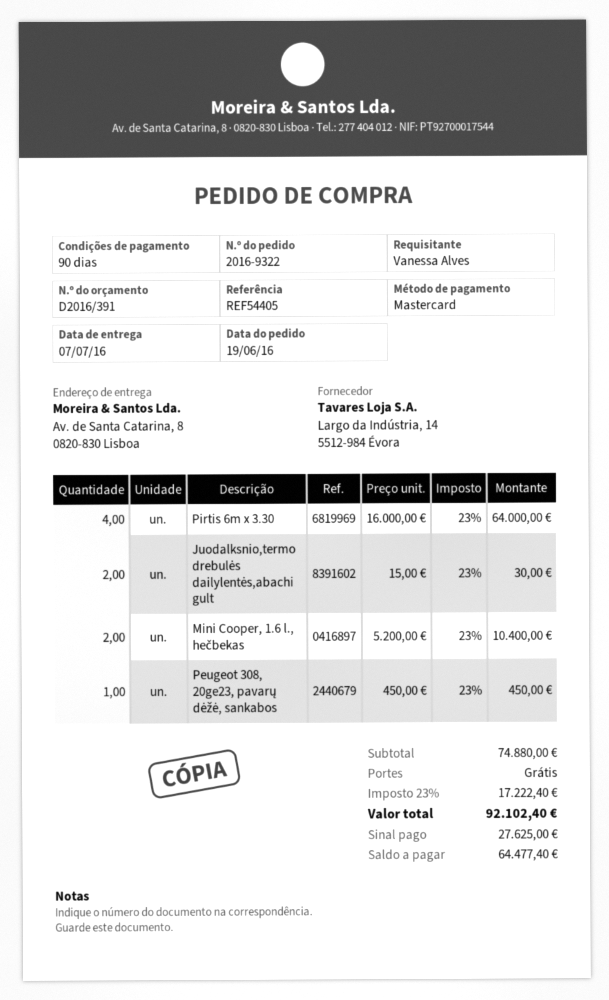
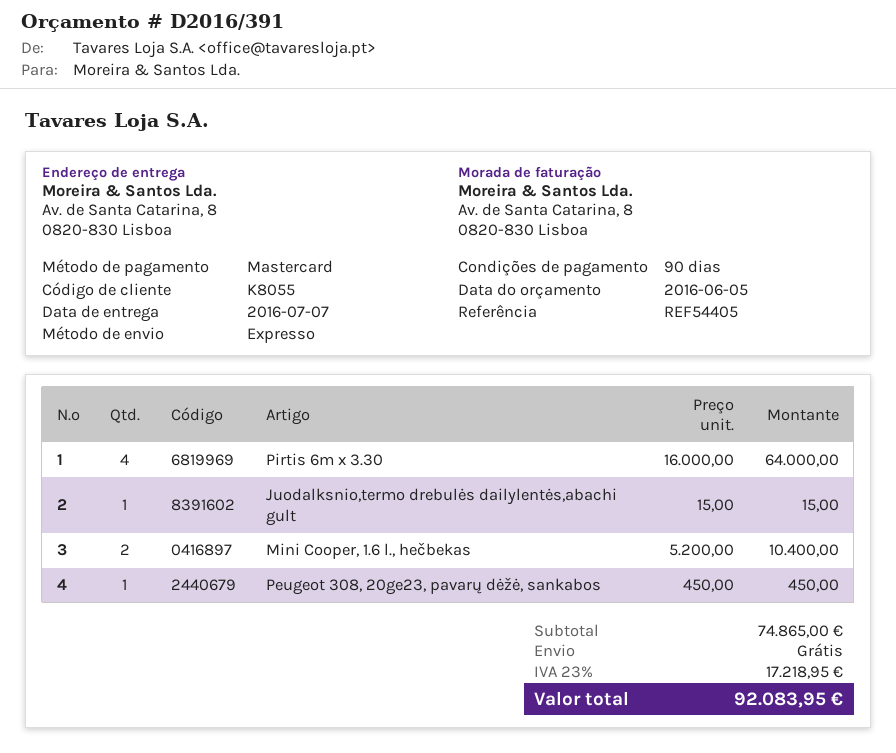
Juodalksnio,termo drebulės dailylentės,abachi gult: 2 x 15.00 = 30.00 -> 1 x 15.00 = 15.00
subtotal: 74880.00 -> 74865.00
tax: 23% = 17222.40 -> 23% = 17218.95
total: 92102.40 -> 92083.95

